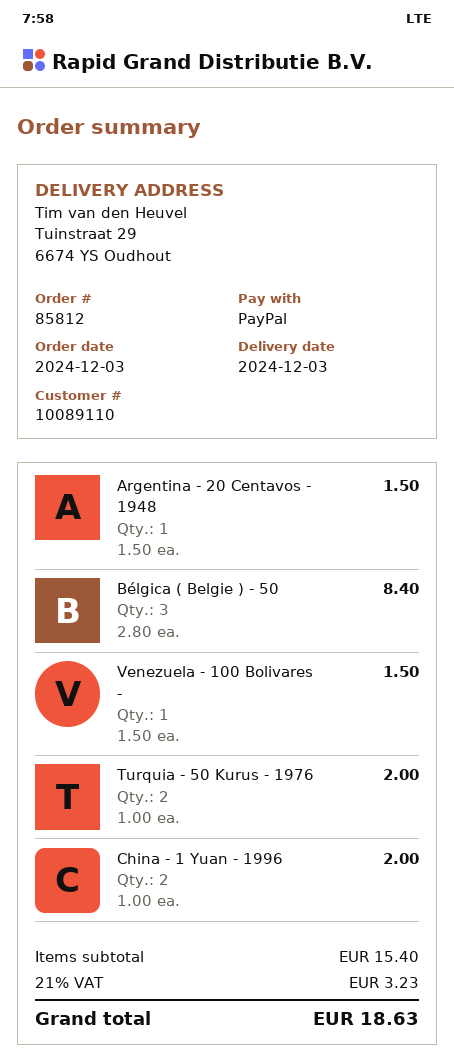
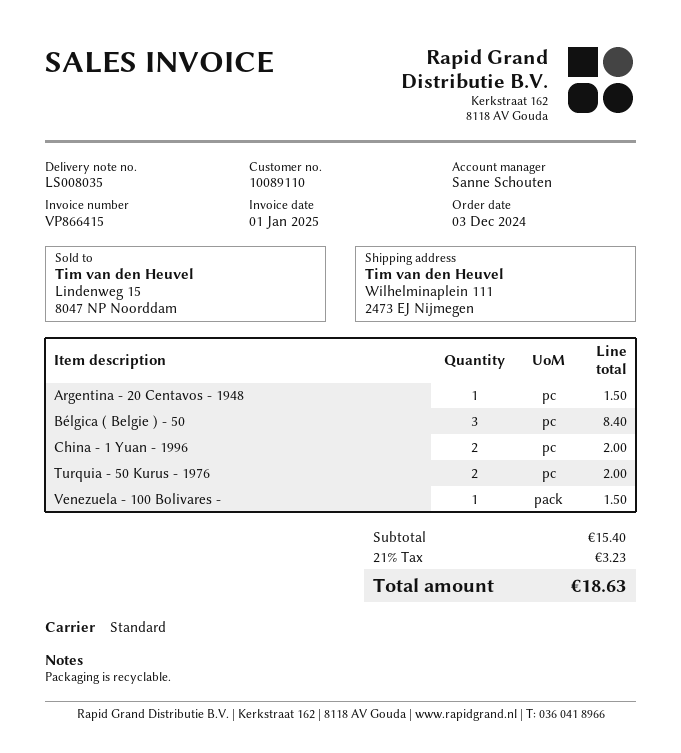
ship to: Tuinstraat 29, 6674 YS Oudhout -> Wilhelminaplein 111, 2473 EJ Nijmegen

